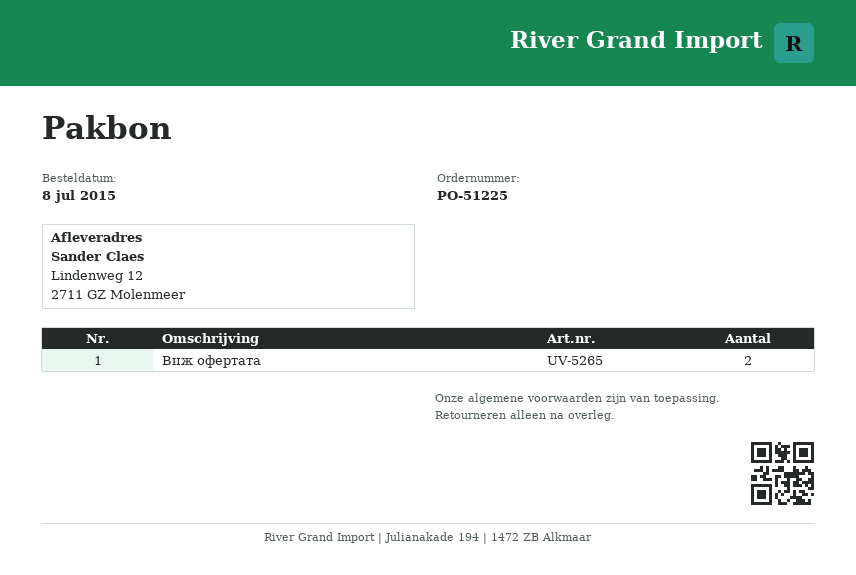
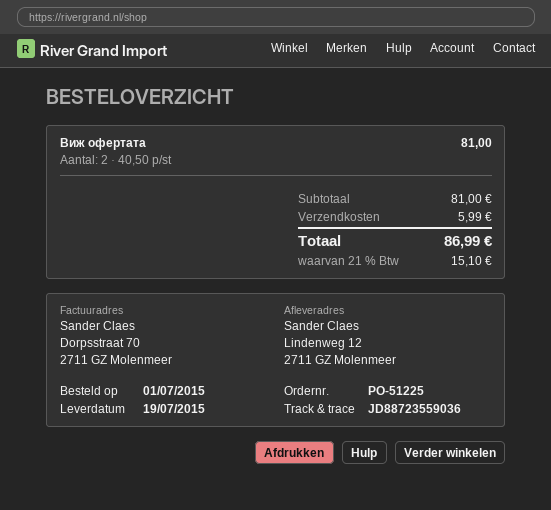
order date: 2015-07-08 -> 2015-07-01

